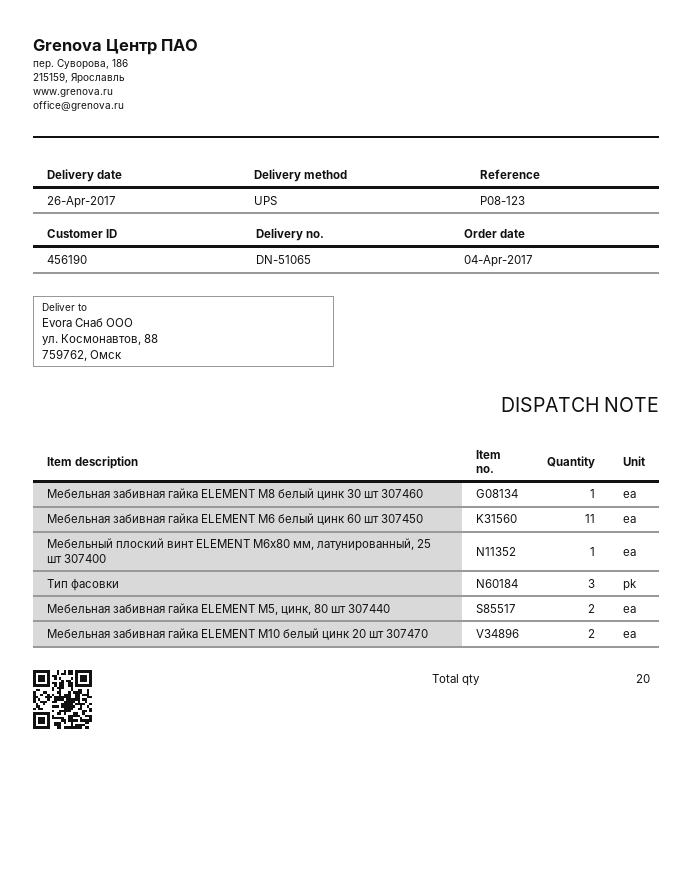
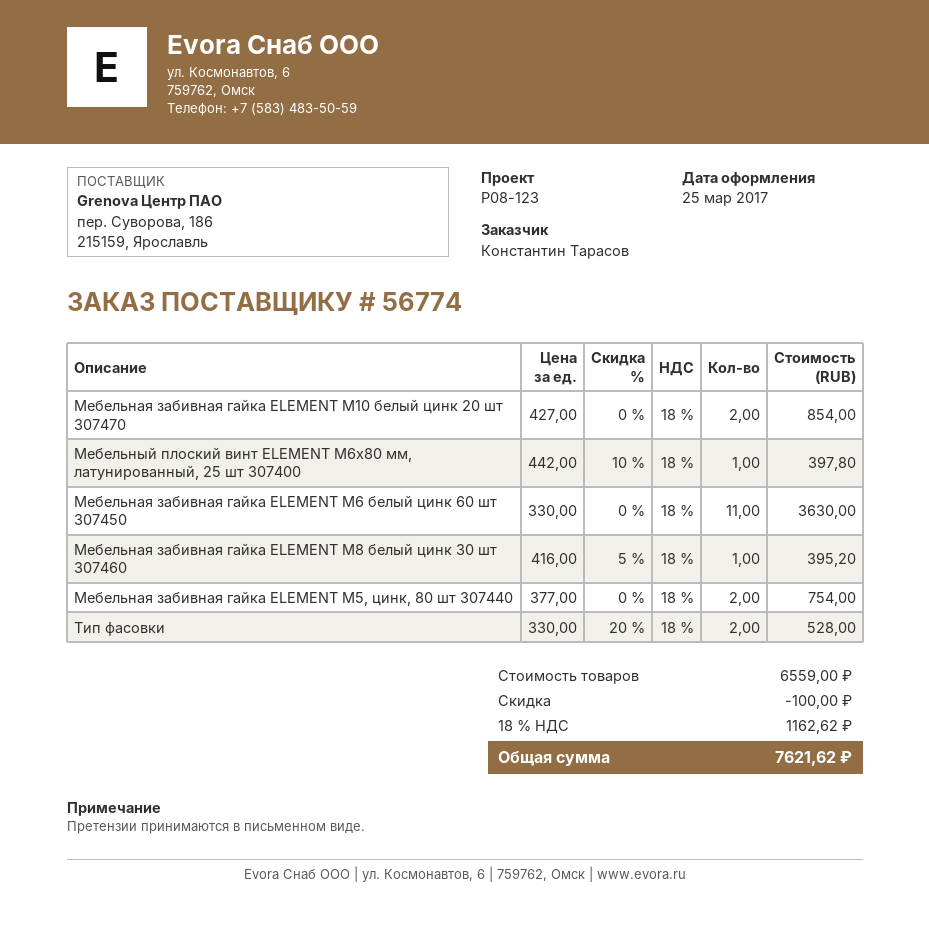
order date: 2017-04-04 -> 2017-03-25
Тип фасовки: 3 -> 2

